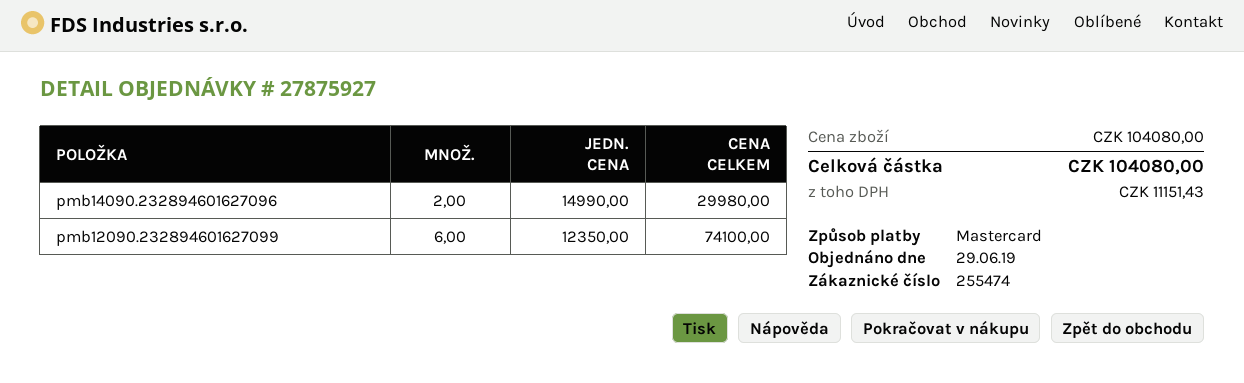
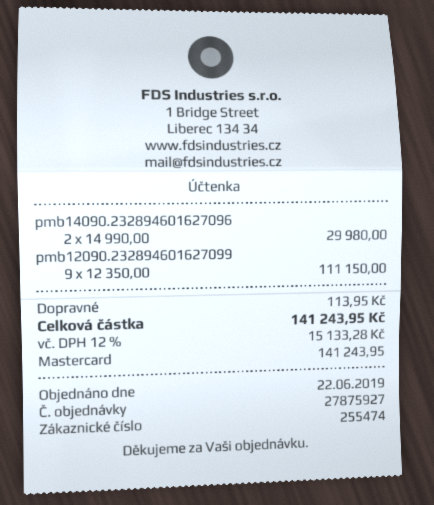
order date: 2019-06-29 -> 2019-06-22
pmb12090.232894601627099: 6 x 12350.00 = 74100.00 -> 9 x 12350.00 = 111150.00
shipping: none -> 113.95
tax: 11151.43 -> 15133.28
total: 104080.00 -> 141243.95

